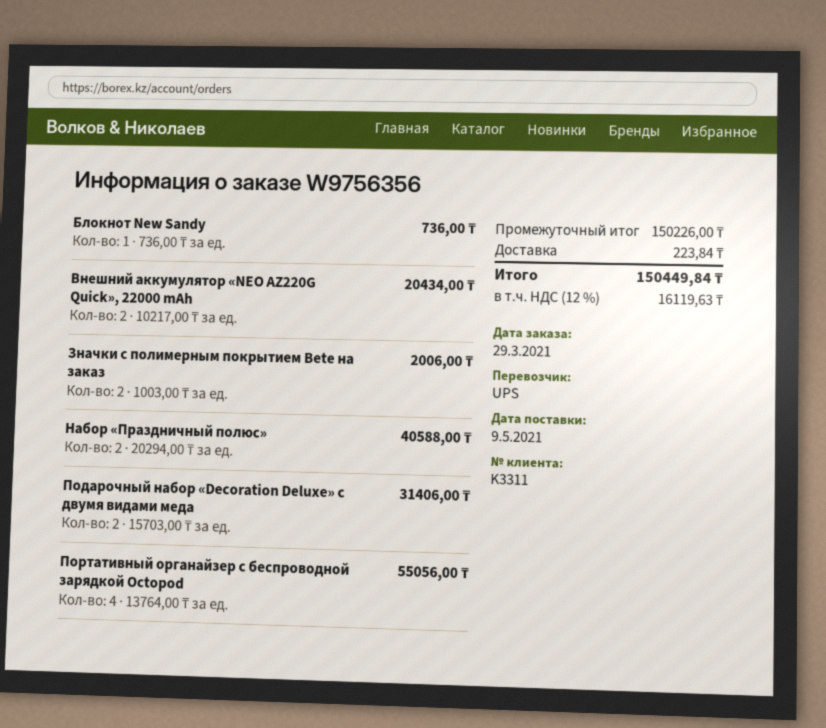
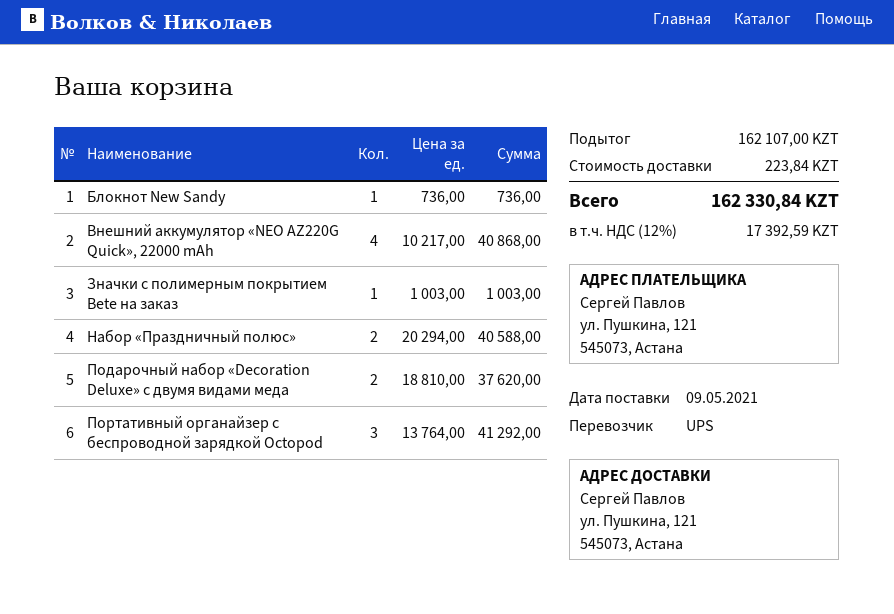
Внешний аккумулятор «NEO AZ220G Quick», 22000 mAh: 2 x 10217.00 = 20434.00 -> 4 x 10217.00 = 40868.00
Значки с полимерным покрытием Bete на заказ: 2 x 1003.00 = 2006.00 -> 1 x 1003.00 = 1003.00
Подарочный набор «Decoration Deluxe» с двумя видами меда: 2 x 15703.00 = 31406.00 -> 2 x 18810.00 = 37620.00
Портативный органайзер с беспроводной зарядкой Octopod: 4 x 13764.00 = 55056.00 -> 3 x 13764.00 = 41292.00
subtotal: 150226.00 -> 162107.00
tax: 12% = 16119.63 -> 12% = 17392.59
total: 150449.84 -> 162330.84

